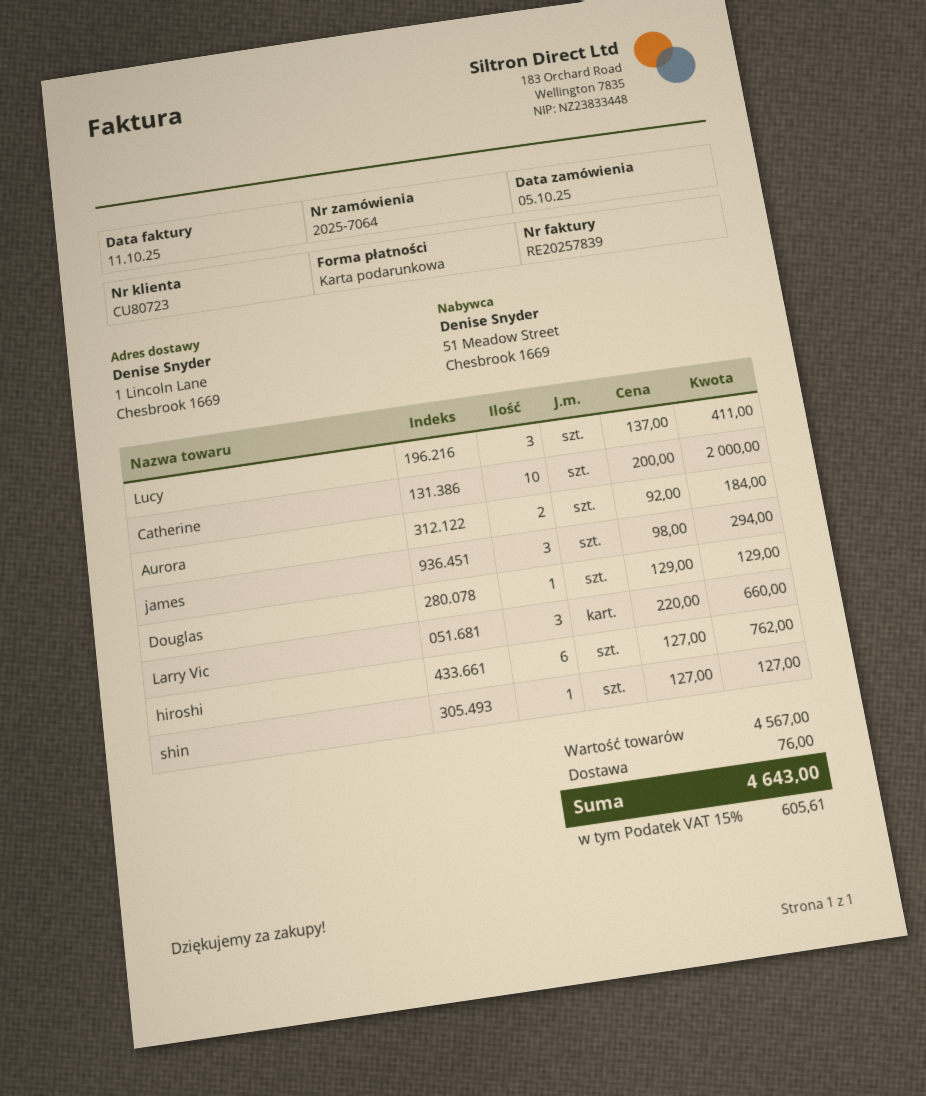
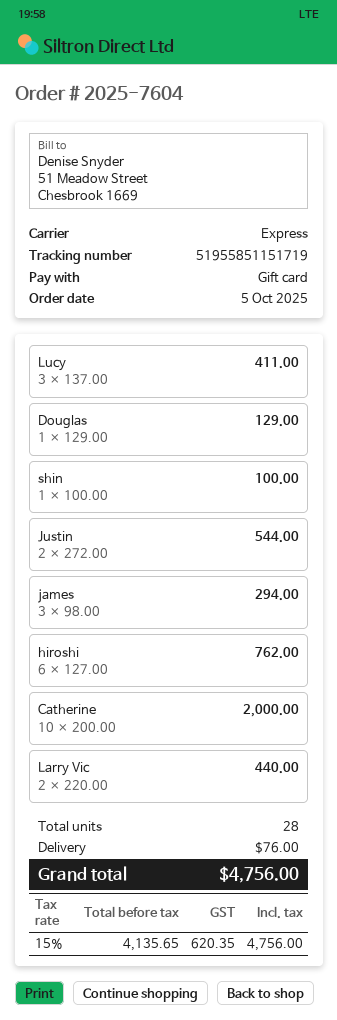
order number: 2025-7064 -> 2025-7604
Aurora: 2 x 92.00 = 184.00 -> none
Larry Vic: 3 x 220.00 = 660.00 -> 2 x 220.00 = 440.00
shin: 1 x 127.00 = 127.00 -> 1 x 100.00 = 100.00
Justin: none -> 2 x 272.00 = 544.00
tax: 15% = 605.61 -> 15% = 620.35
total: 4643.00 -> 4756.00

